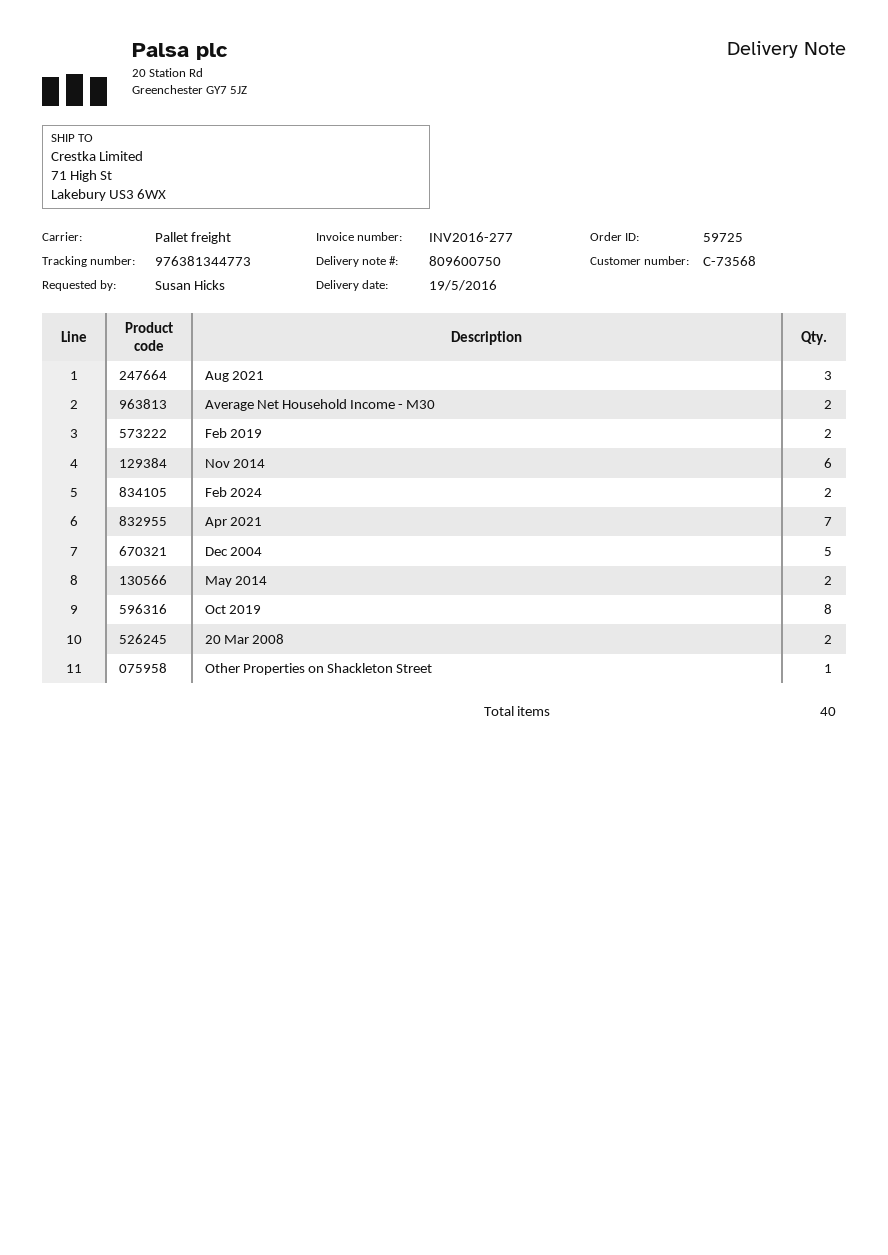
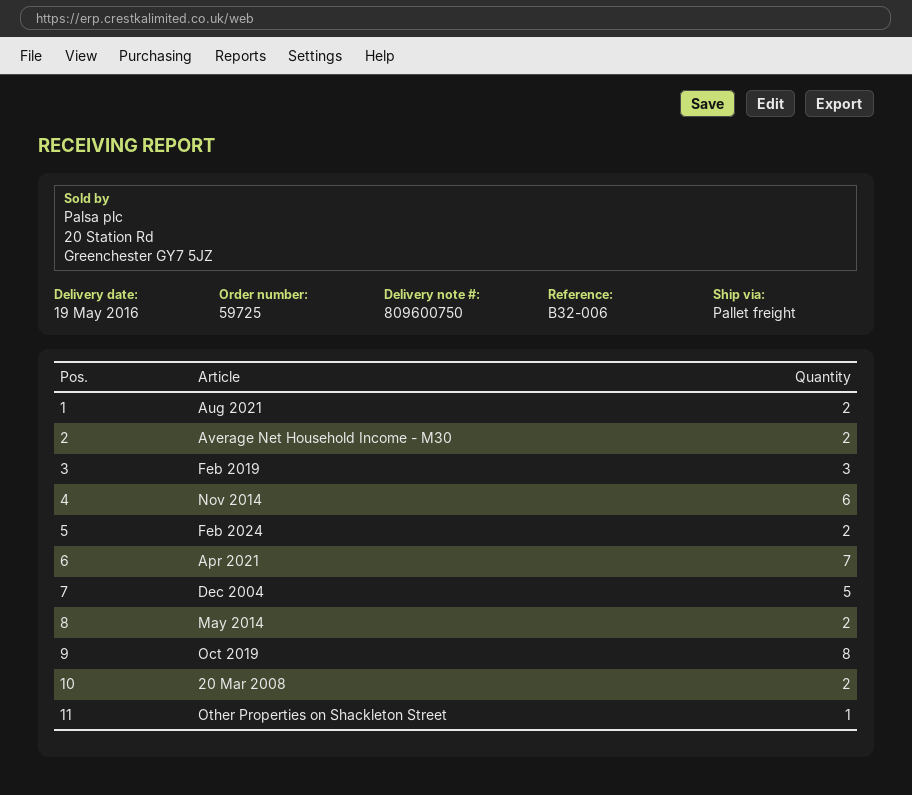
Aug 2021: 3 -> 2
Feb 2019: 2 -> 3

